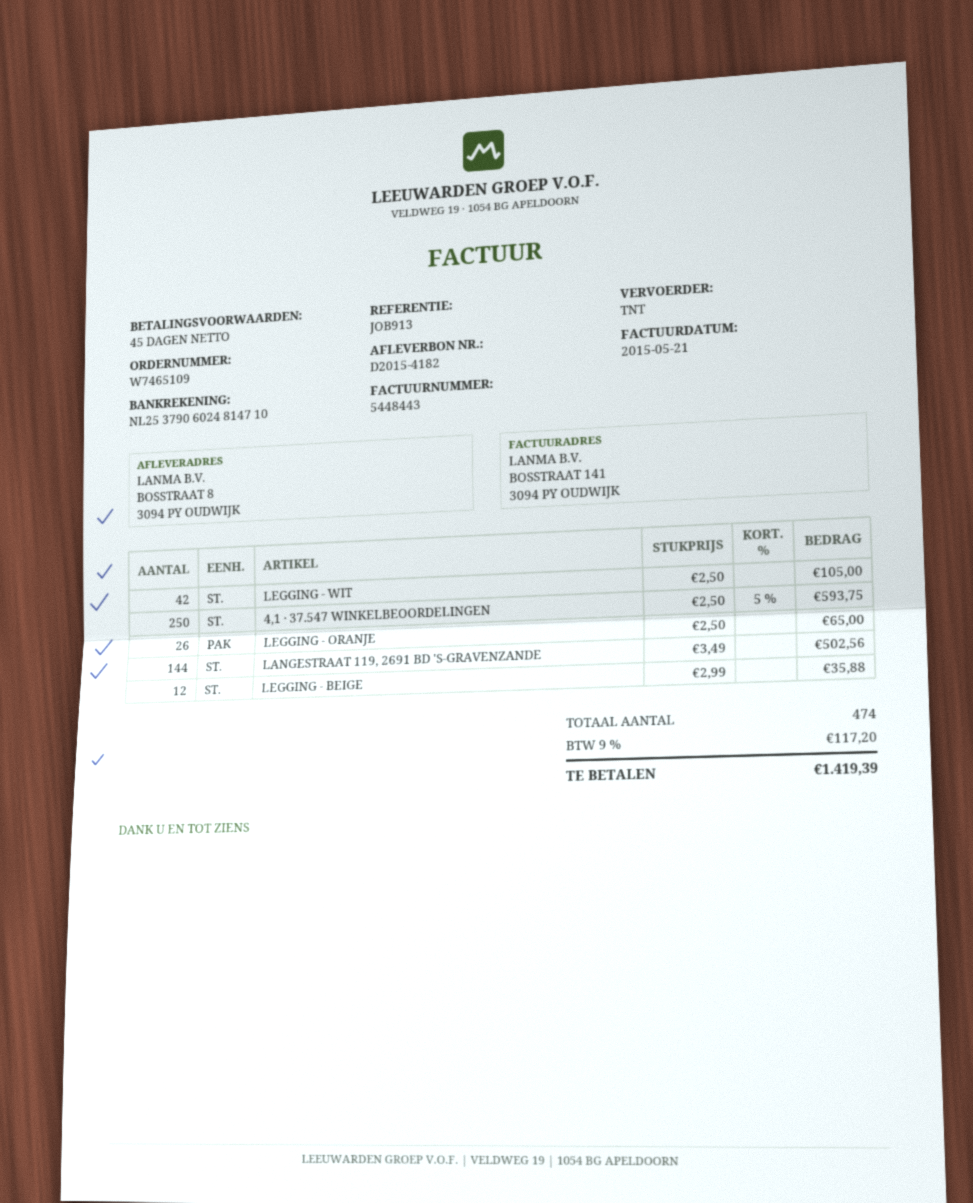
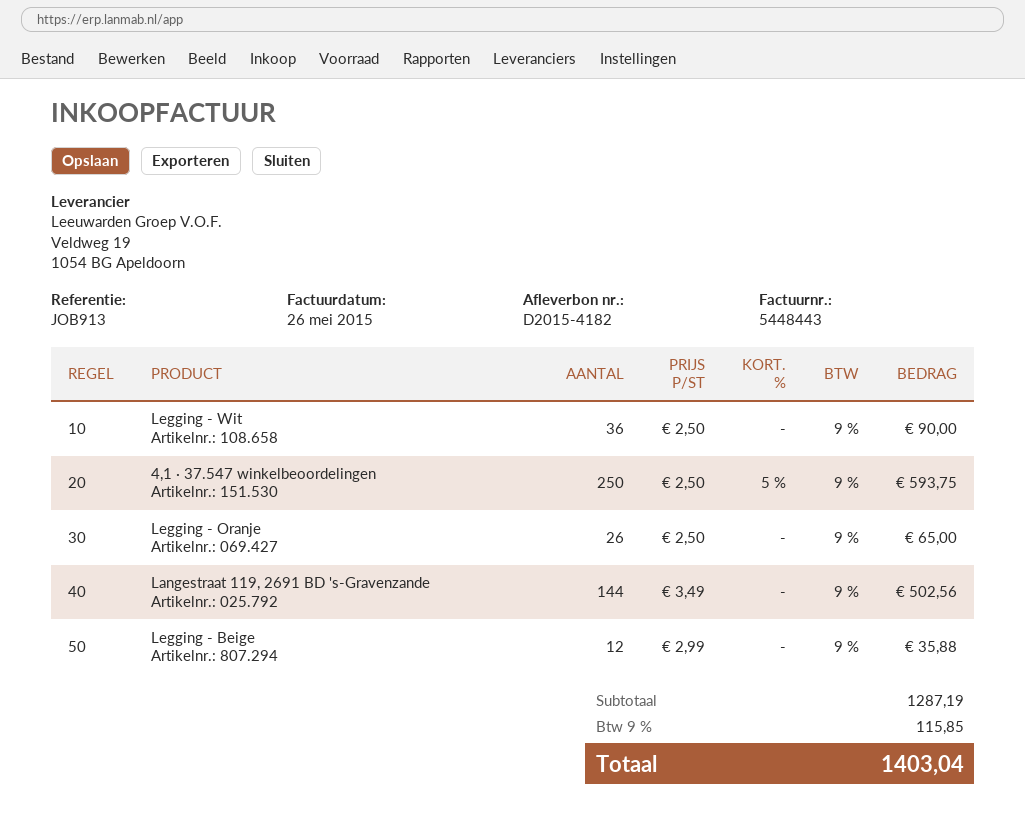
invoice date: 2015-05-21 -> 2015-05-26
LEGGING - WIT: 42 x 2.50 = 105.00 -> 36 x 2.50 = 90.00
tax: 9% = 117.20 -> 9% = 115.85
total: 1419.39 -> 1403.04

